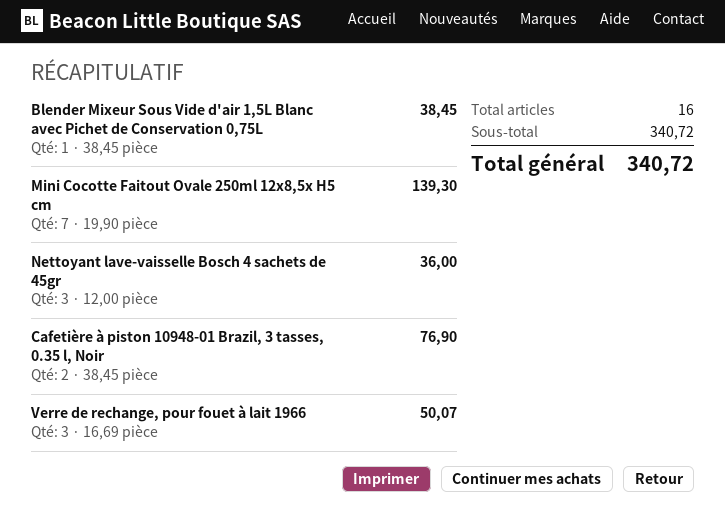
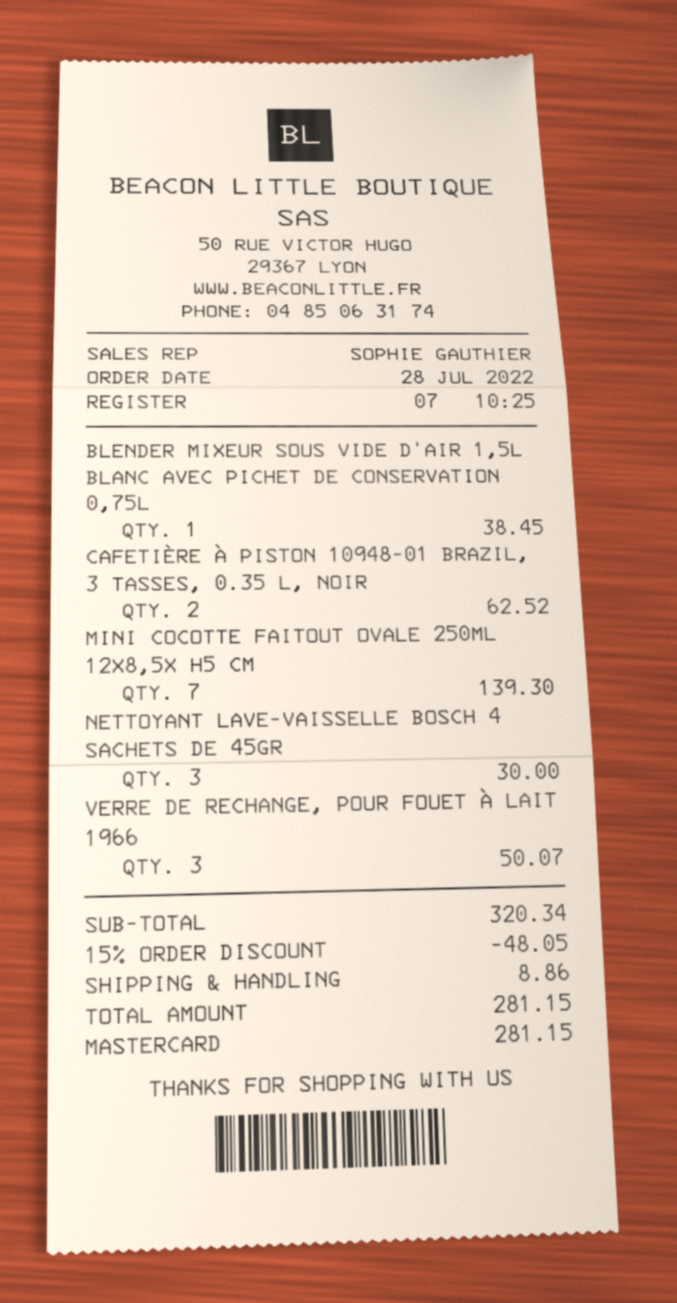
Nettoyant lave-vaisselle Bosch 4 sachets de 45gr: 3 for 36.00 -> 3 for 30.00
Cafetière à piston 10948-01 Brazil, 3 tasses, 0.35 l, Noir: 2 for 76.90 -> 2 for 62.52
subtotal: 340.72 -> 320.34
discount: none -> 15% = 48.05
shipping: none -> 8.86
total: 340.72 -> 281.15

